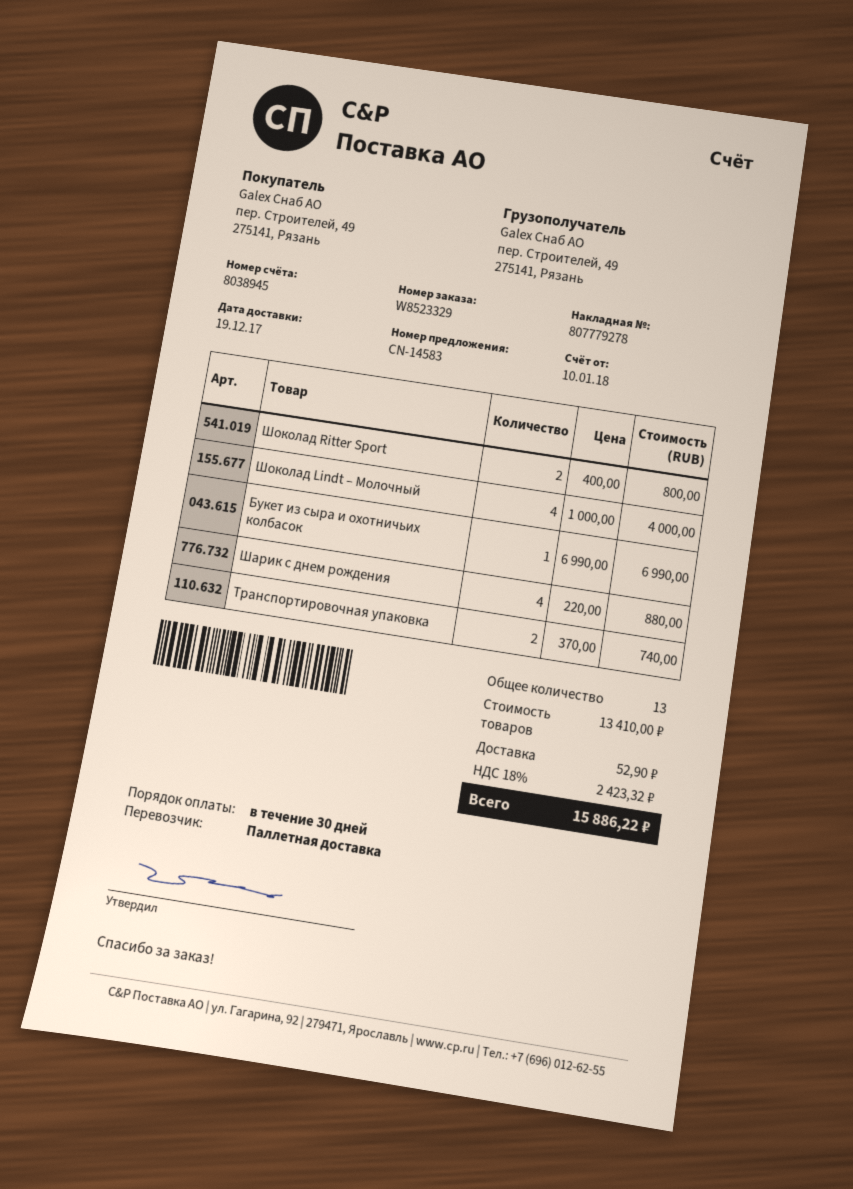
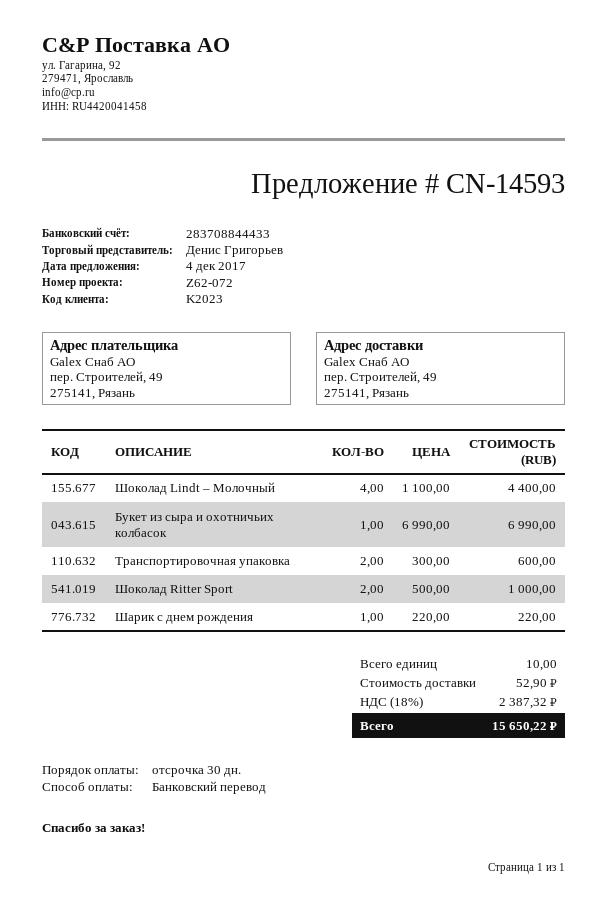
quote number: CN-14583 -> CN-14593
Шоколад Ritter Sport: 2 x 400.00 = 800.00 -> 2 x 500.00 = 1000.00
Шоколад Lindt – Молочный: 4 x 1000.00 = 4000.00 -> 4 x 1100.00 = 4400.00
Шарик с днем рождения: 4 x 220.00 = 880.00 -> 1 x 220.00 = 220.00
Транспортировочная упаковка: 2 x 370.00 = 740.00 -> 2 x 300.00 = 600.00
total quantity: 13 -> 10
tax: 18% = 2423.32 -> 18% = 2387.32
total: 15886.22 -> 15650.22

